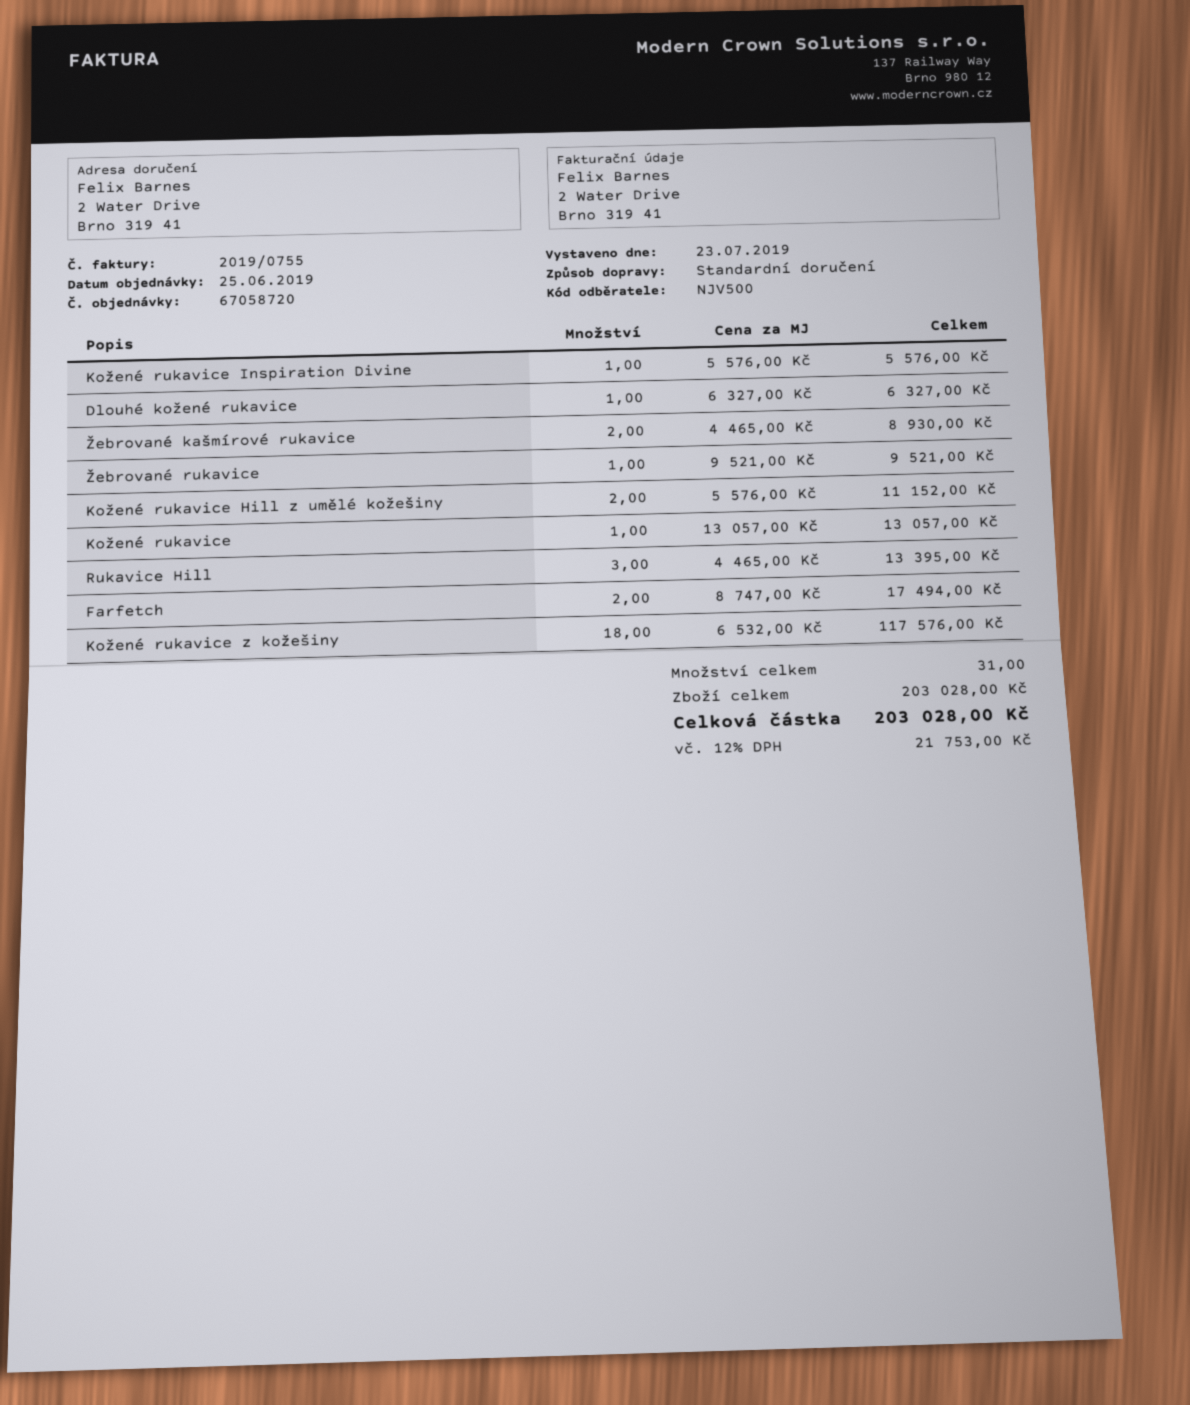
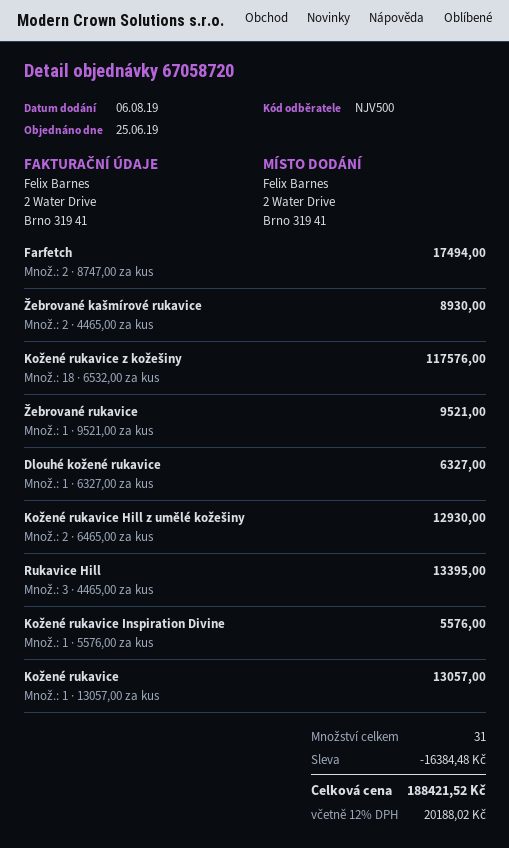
Kožené rukavice Hill z umělé kožešiny: 2 x 5576.00 = 11152.00 -> 2 x 6465.00 = 12930.00
discount: none -> 16384.48
tax: 12% = 21753.00 -> 12% = 20188.02
total: 203028.00 -> 188421.52

